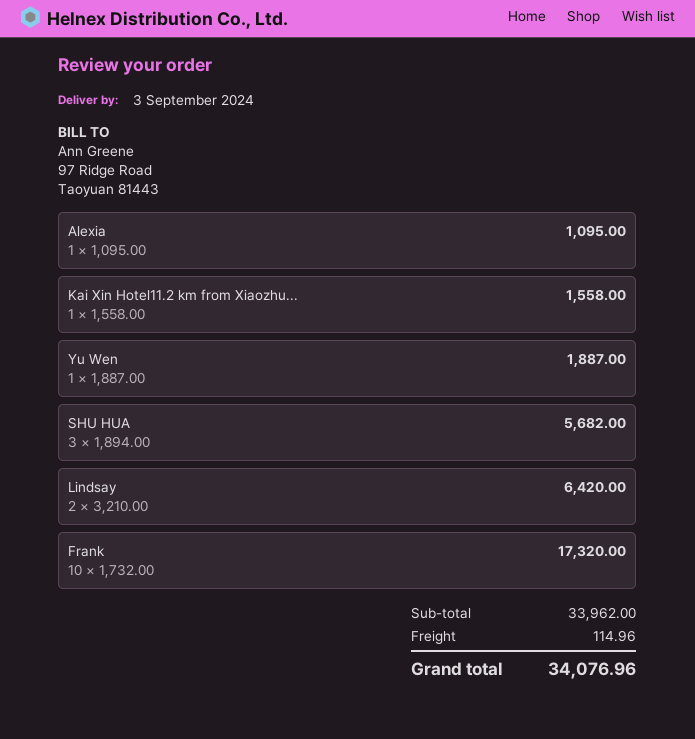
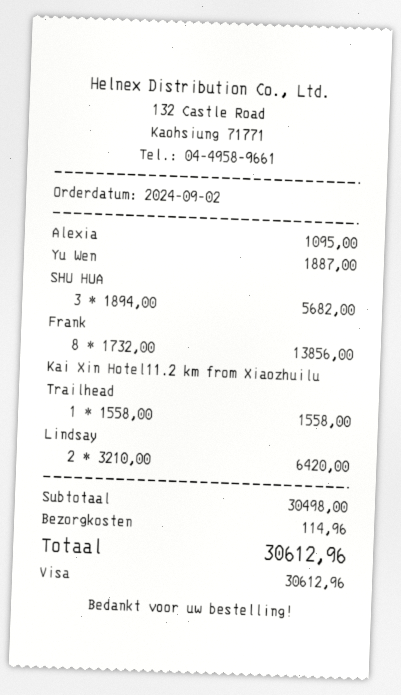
Frank: 10 x 1732.00 = 17320.00 -> 8 x 1732.00 = 13856.00
subtotal: 33962.00 -> 30498.00
total: 34076.96 -> 30612.96

